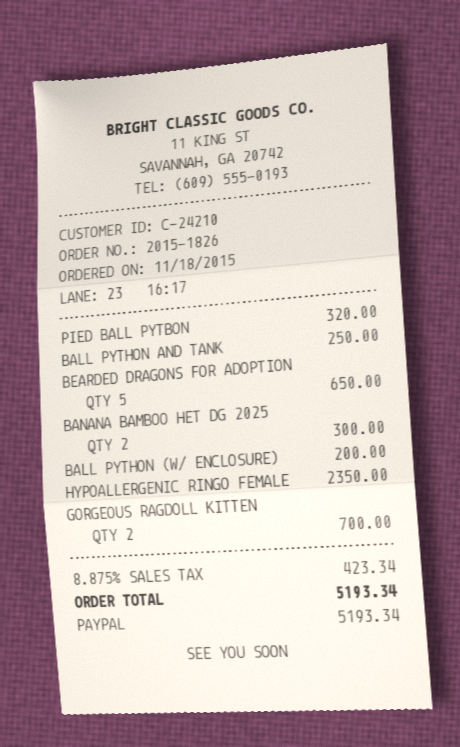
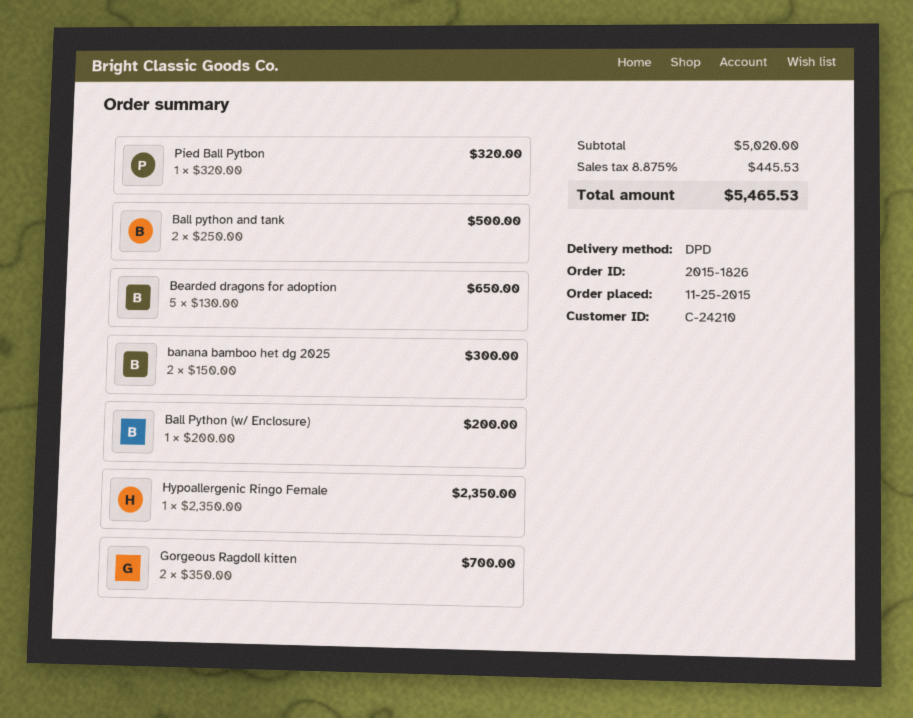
order date: 2015-11-18 -> 2015-11-25
BALL PYTHON AND TANK: 1 for 250.00 -> 2 for 500.00
tax: 8.875% = 423.34 -> 8.875% = 445.53
total: 5193.34 -> 5465.53

